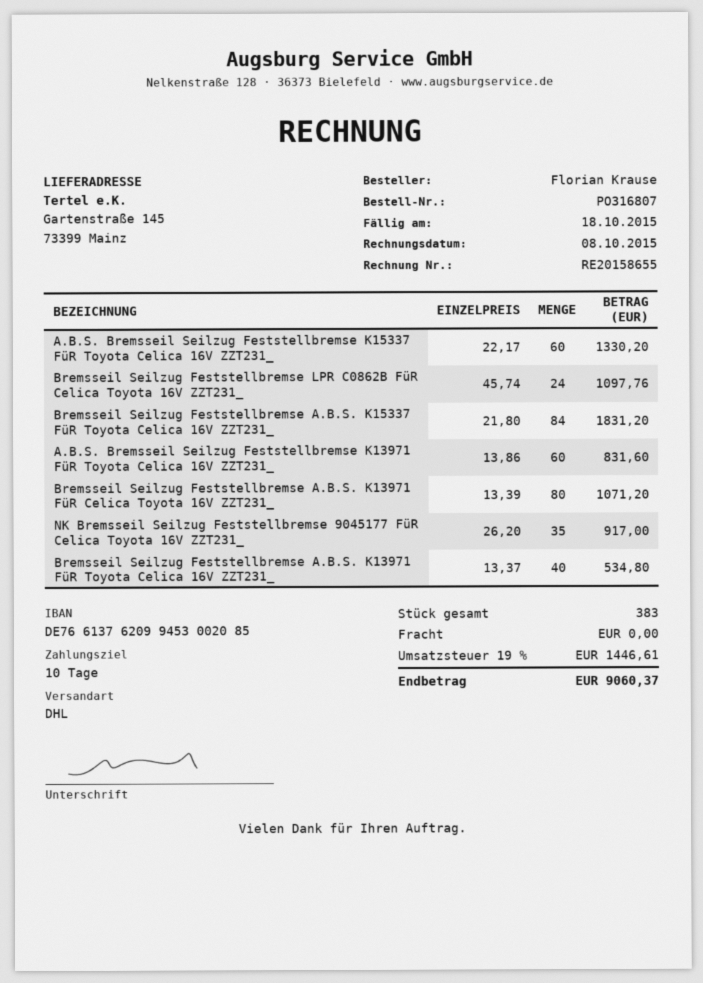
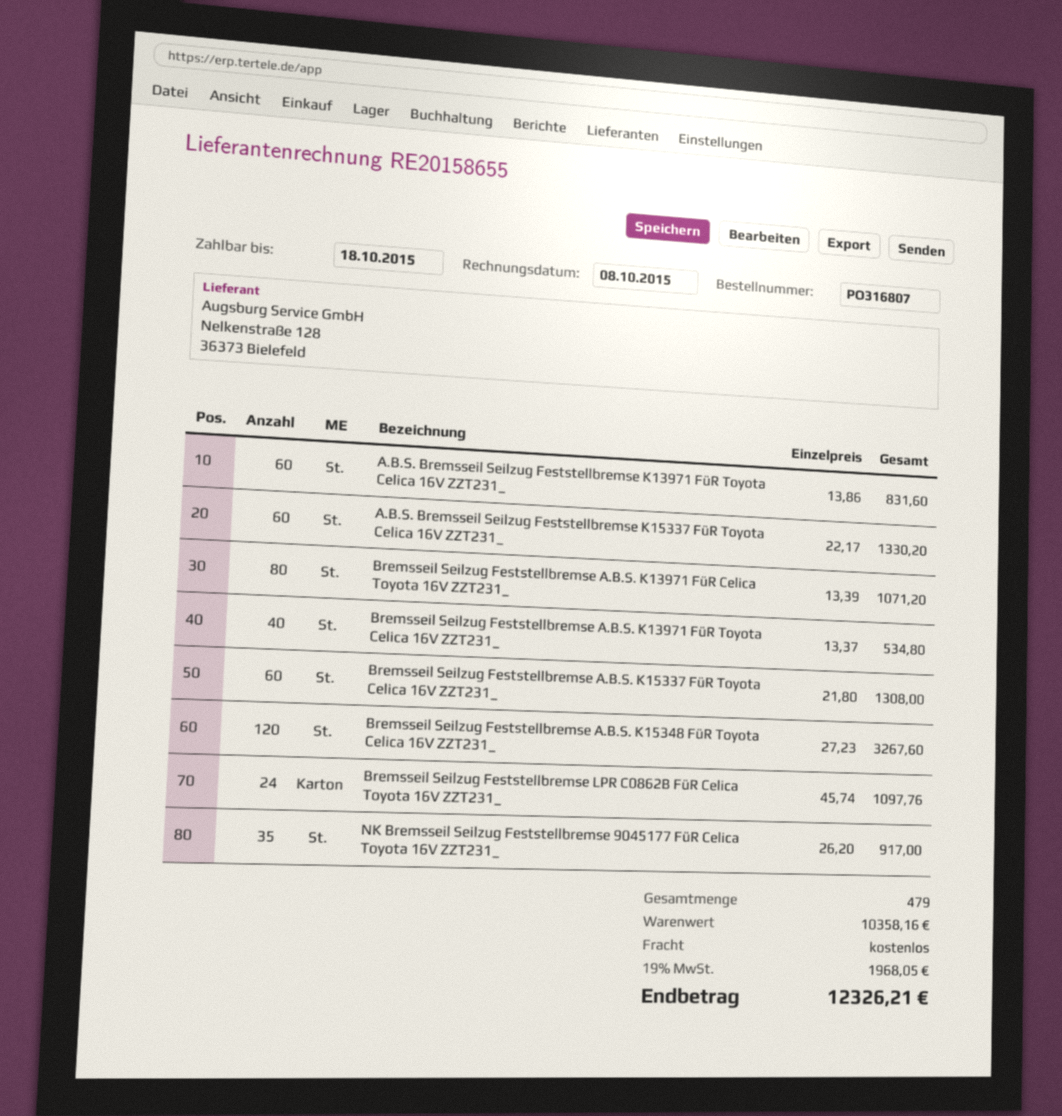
Bremsseil Seilzug Feststellbremse A.B.S. K15337 FüR Toyota Celica 16V ZZT231_: 84 x 21.80 = 1831.20 -> 60 x 21.80 = 1308.00
Bremsseil Seilzug Feststellbremse A.B.S. K15348 FüR Toyota Celica 16V ZZT231_: none -> 120 x 27.23 = 3267.60
total quantity: 383 -> 479
tax: 19% = 1446.61 -> 19% = 1968.05
total: 9060.37 -> 12326.21

